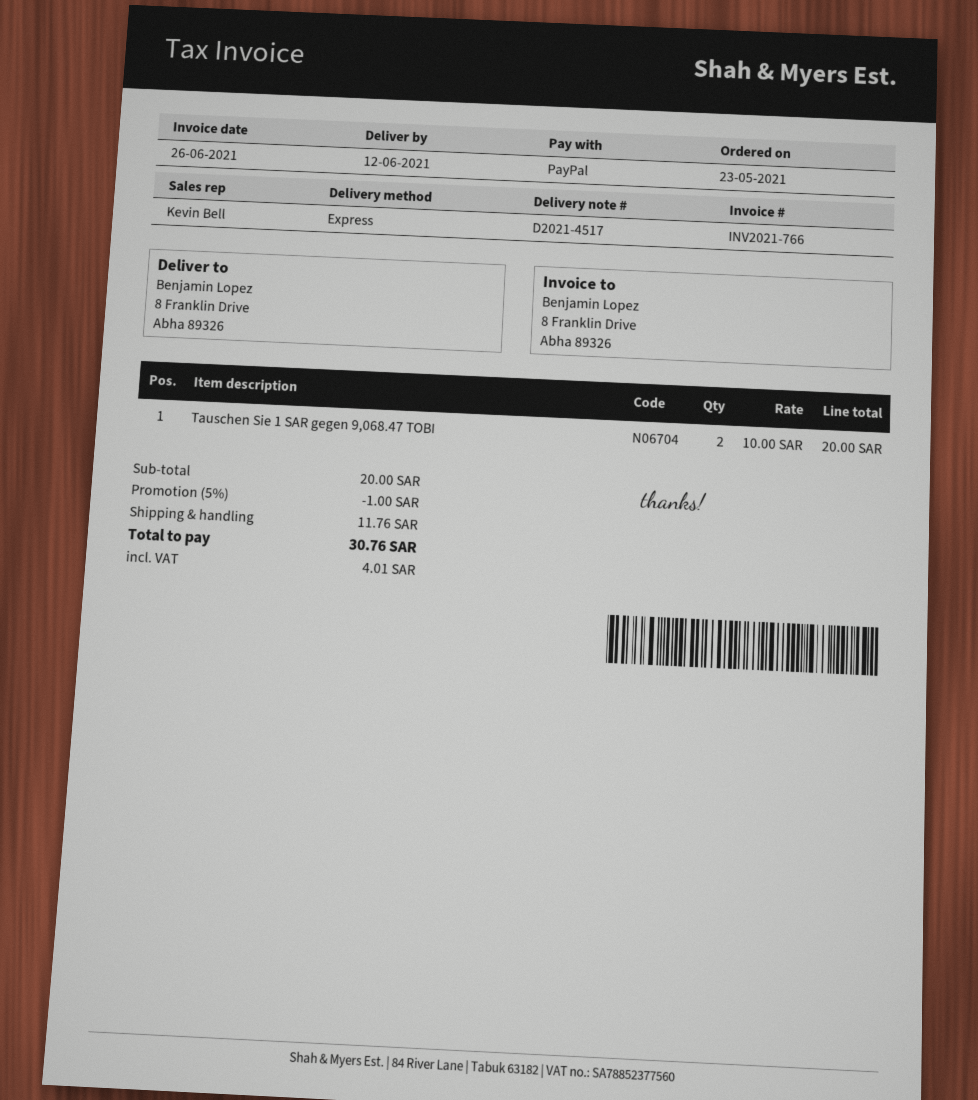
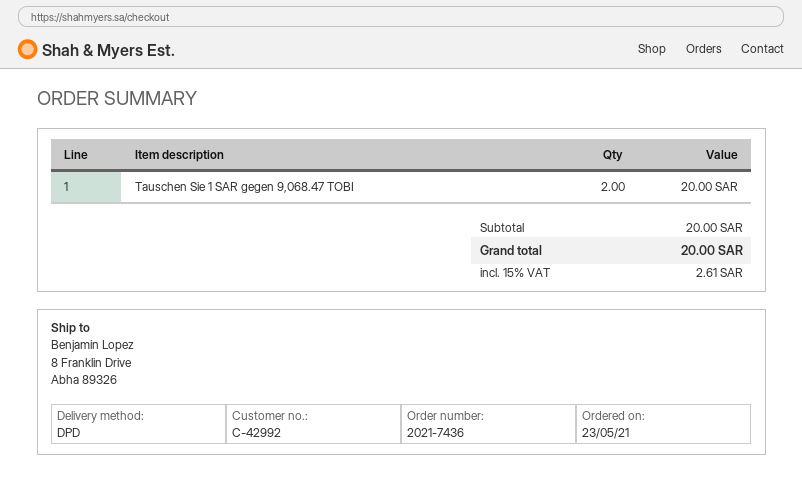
shipping method: express -> DPD
discount: 5% = 1.00 -> none
shipping: 11.76 -> none
tax: 4.01 -> 2.61
total: 30.76 -> 20.00

